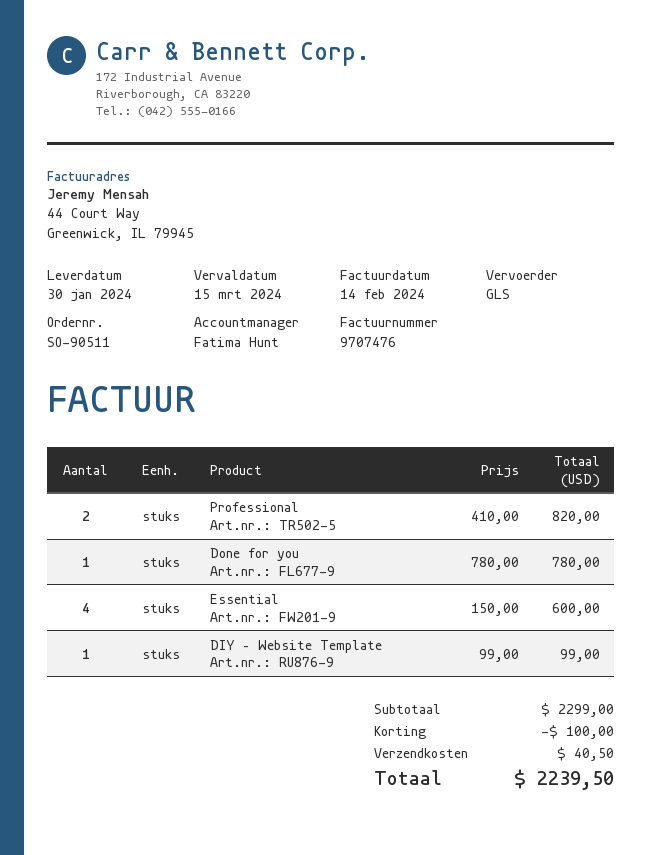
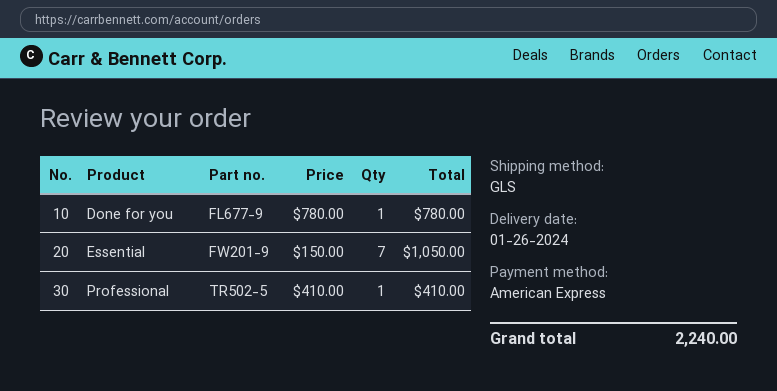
delivery date: 2024-01-30 -> 2024-01-26
Professional: 2 x 410.00 = 820.00 -> 1 x 410.00 = 410.00
Essential: 4 x 150.00 = 600.00 -> 7 x 150.00 = 1050.00
DIY – Website Template: 1 x 99.00 = 99.00 -> none
discount: 100.00 -> none
shipping: 40.50 -> none
total: 2239.50 -> 2240.00

